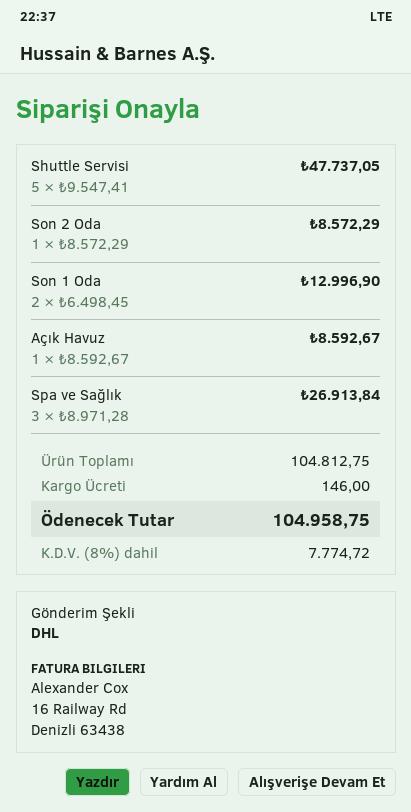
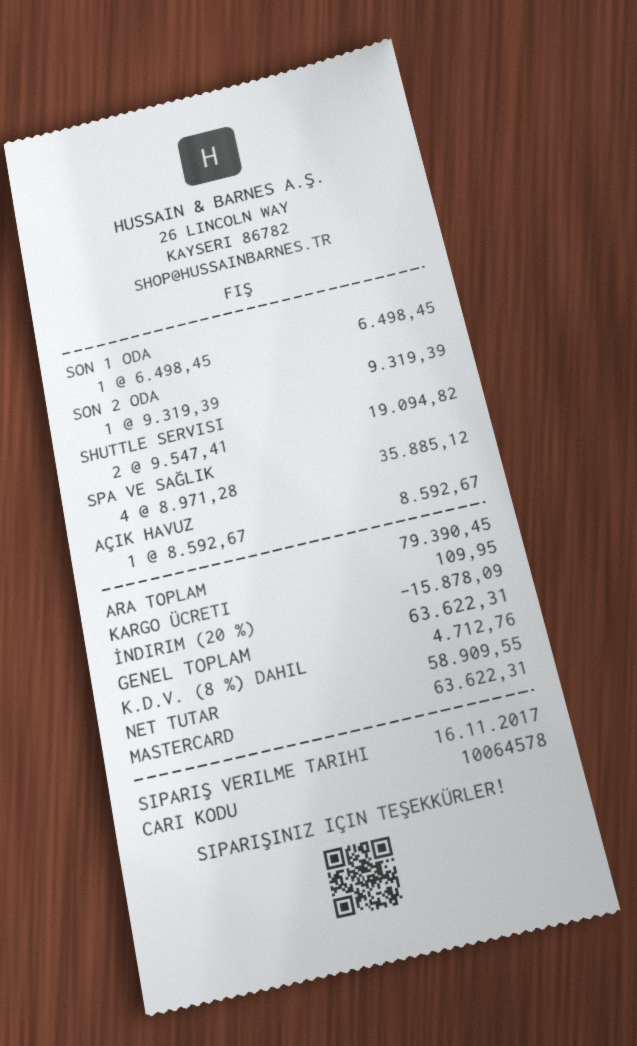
Shuttle Servisi: 5 x 9547.41 = 47737.05 -> 2 x 9547.41 = 19094.82
Son 2 Oda: 1 x 8572.29 = 8572.29 -> 1 x 9319.39 = 9319.39
Son 1 Oda: 2 x 6498.45 = 12996.90 -> 1 x 6498.45 = 6498.45
Spa ve Sağlık: 3 x 8971.28 = 26913.84 -> 4 x 8971.28 = 35885.12
subtotal: 104812.75 -> 79390.45
discount: none -> 20% = 15878.09
shipping: 146.00 -> 109.95
tax: 8% = 7774.72 -> 8% = 4712.76
total: 104958.75 -> 63622.31

